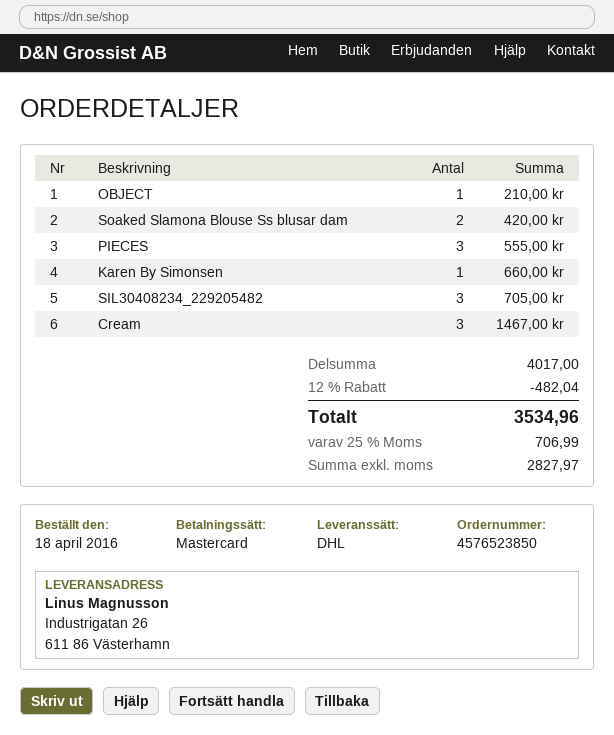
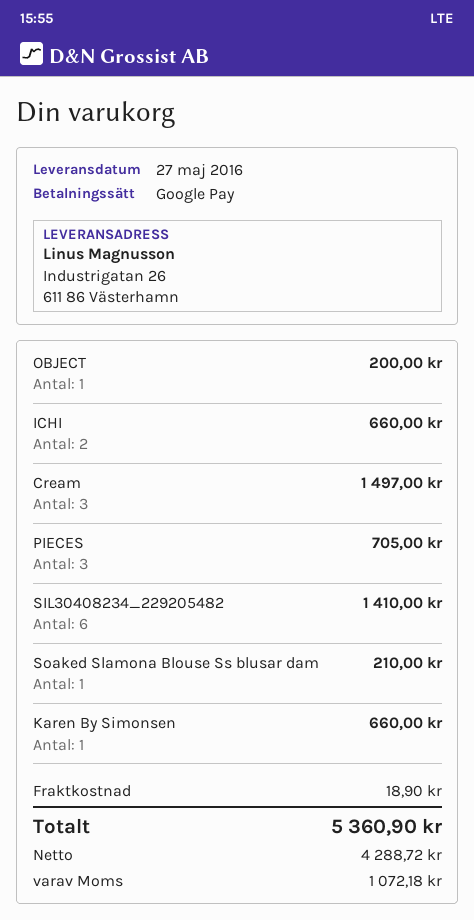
payment method: Mastercard -> Google Pay
OBJECT: 1 for 210.00 -> 1 for 200.00
Soaked Slamona Blouse Ss blusar dam: 2 for 420.00 -> 1 for 210.00
PIECES: 3 for 555.00 -> 3 for 705.00
SIL30408234_229205482: 3 for 705.00 -> 6 for 1410.00
Cream: 3 for 1467.00 -> 3 for 1497.00
ICHI: none -> 2 for 660.00
discount: 12% = 482.04 -> none
shipping: none -> 18.90
net: 2827.97 -> 4288.72
tax: 706.99 -> 1072.18
total: 3534.96 -> 5360.90

